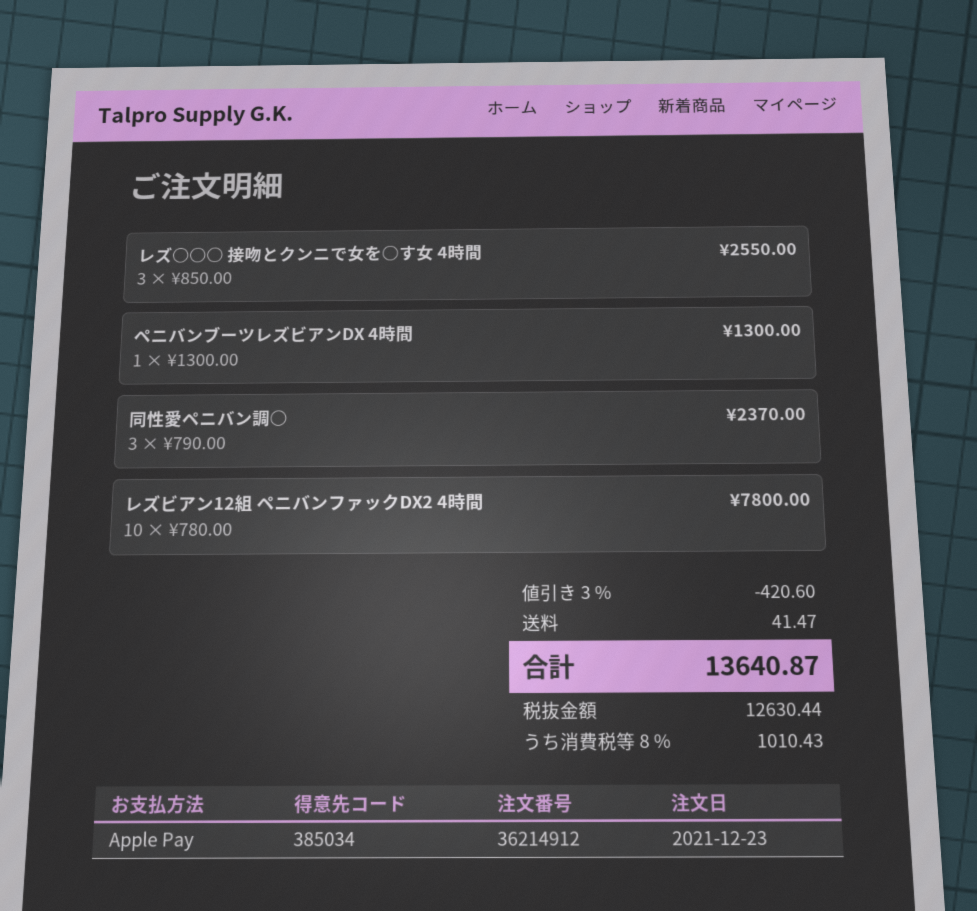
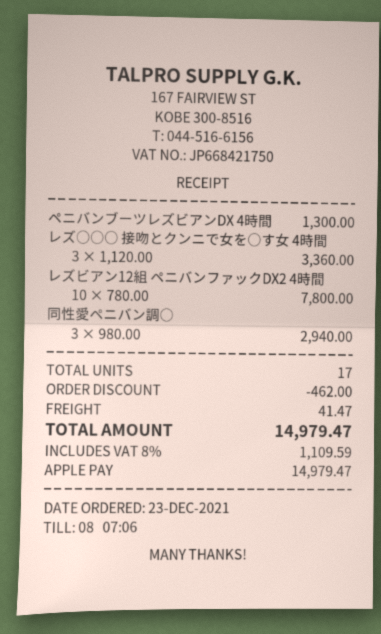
レズ○○○ 接吻とクンニで女を○す女 4時間: 3 x 850.00 = 2550.00 -> 3 x 1120.00 = 3360.00
同性愛ペニバン調○: 3 x 790.00 = 2370.00 -> 3 x 980.00 = 2940.00
discount: 420.60 -> 462.00
tax: 8% = 1010.43 -> 8% = 1109.59
total: 13640.87 -> 14979.47

